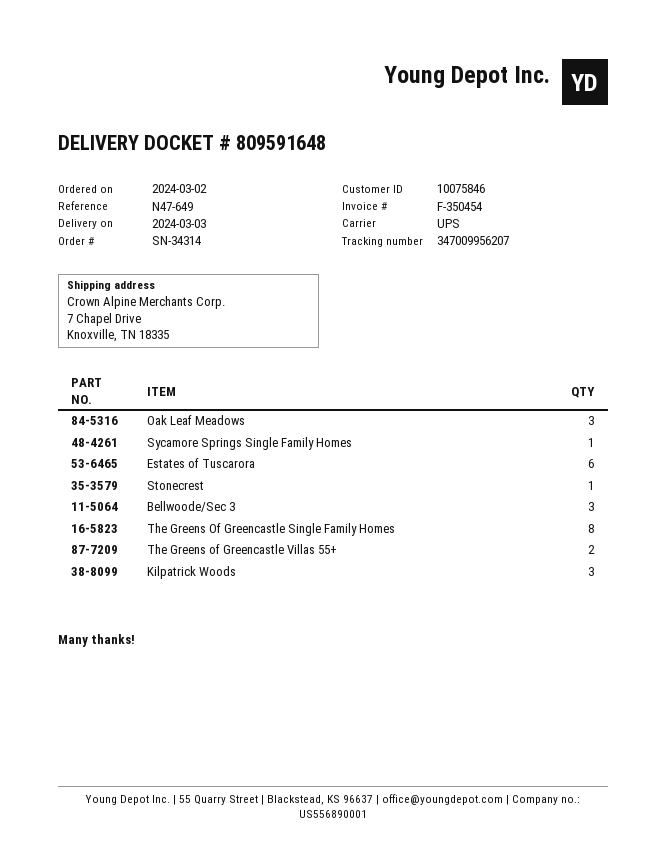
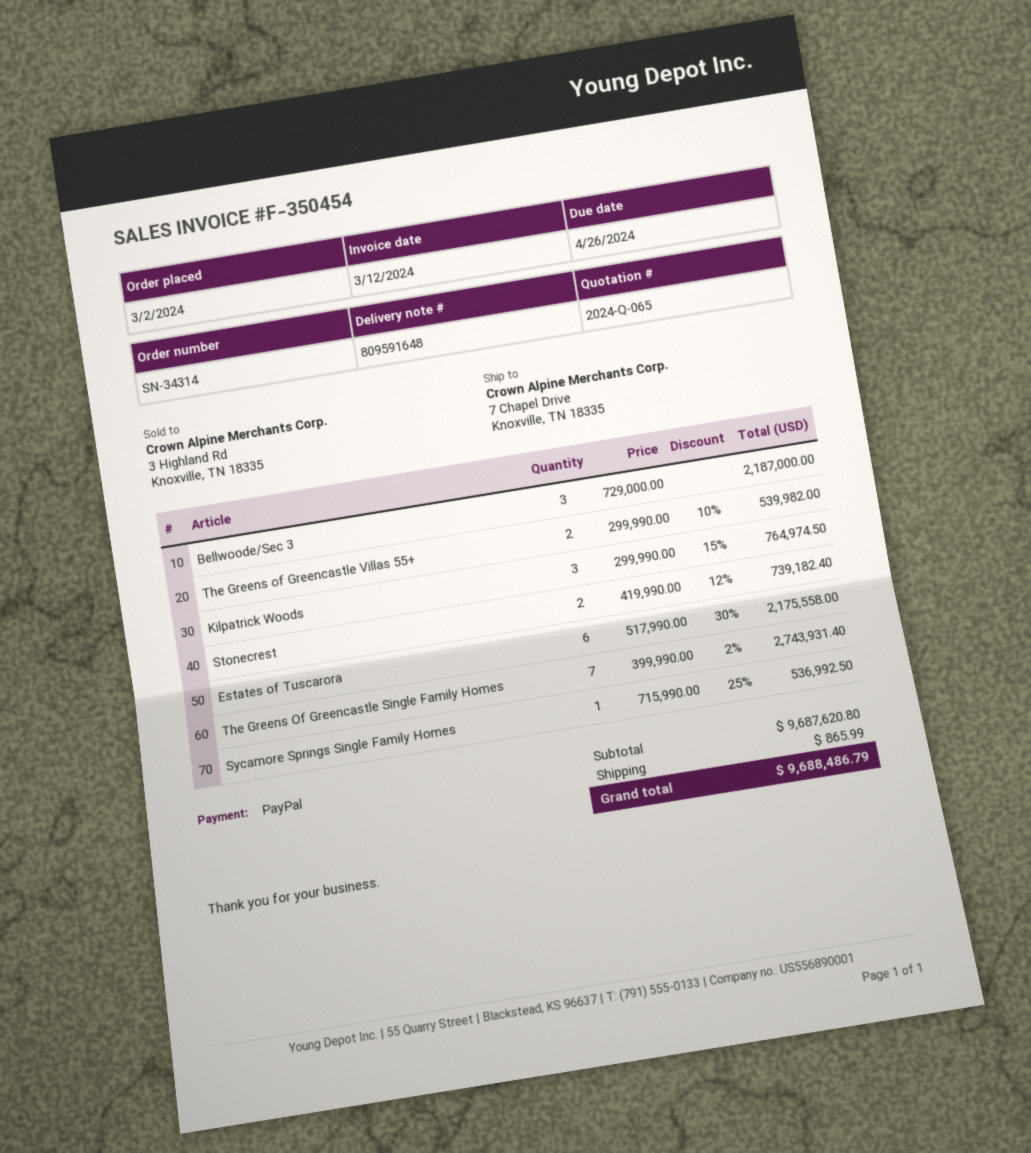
Oak Leaf Meadows: 3 -> none
Stonecrest: 1 -> 2
The Greens Of Greencastle Single Family Homes: 8 -> 7

